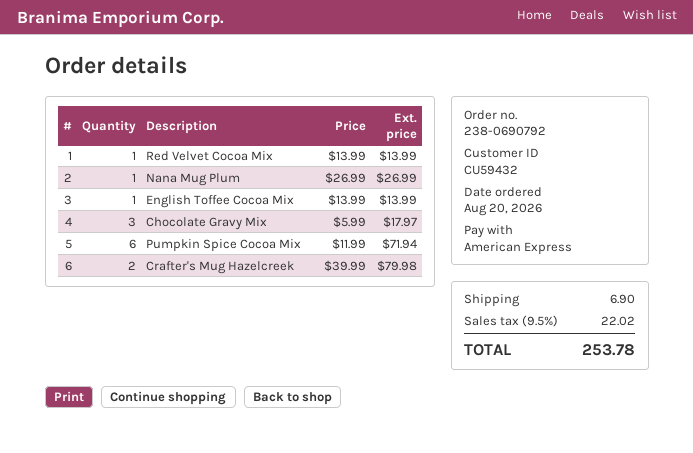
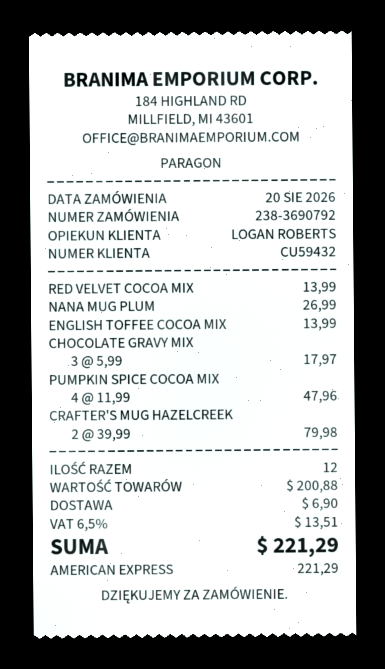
order number: 238-0690792 -> 238-3690792
Pumpkin Spice Cocoa Mix: 6 x 11.99 = 71.94 -> 4 x 11.99 = 47.96
tax: 9.5% = 22.02 -> 6.5% = 13.51
total: 253.78 -> 221.29

